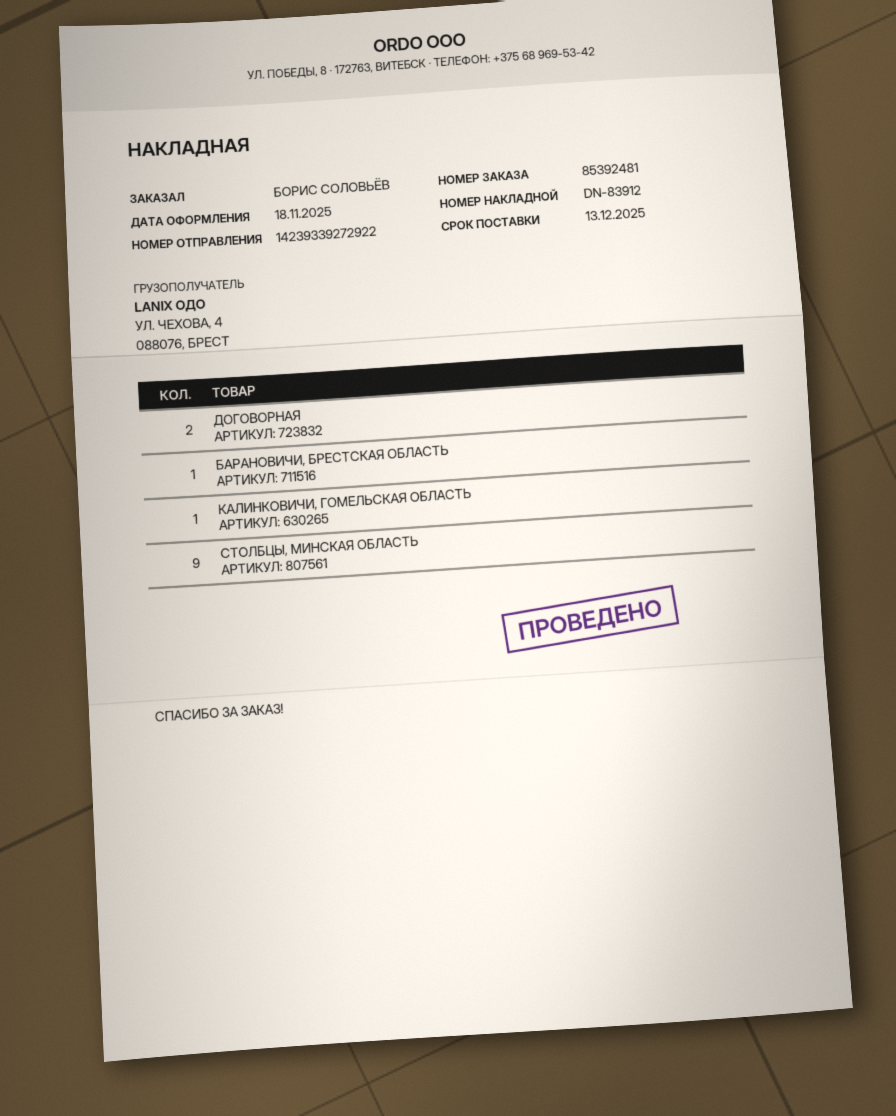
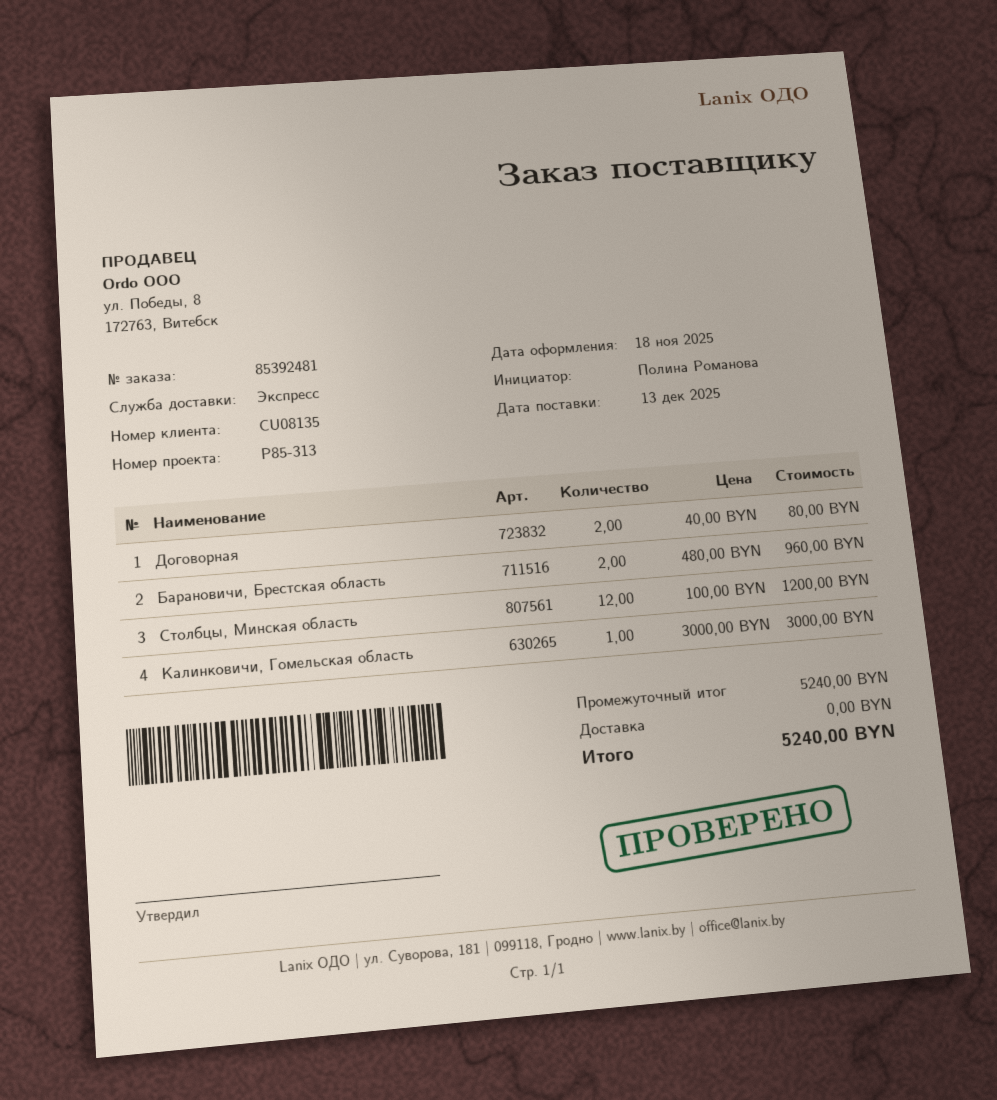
ordered by: БОРИС СОЛОВЬЁВ -> Полина Романова
БАРАНОВИЧИ, БРЕСТСКАЯ ОБЛАСТЬ: 1 -> 2
СТОЛБЦЫ, МИНСКАЯ ОБЛАСТЬ: 9 -> 12

